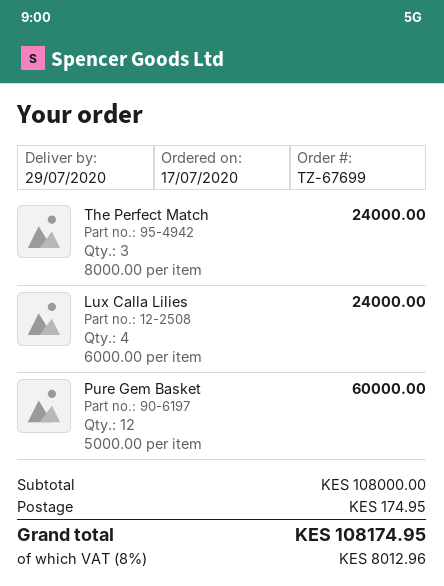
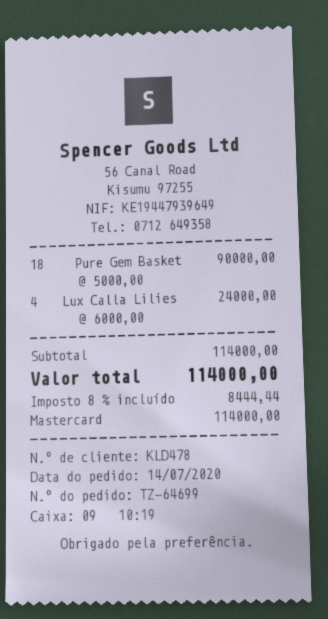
order number: TZ-67699 -> TZ-64699
order date: 2020-07-17 -> 2020-07-14
The Perfect Match: 3 x 8000.00 = 24000.00 -> none
Pure Gem Basket: 12 x 5000.00 = 60000.00 -> 18 x 5000.00 = 90000.00
subtotal: 108000.00 -> 114000.00
shipping: 174.95 -> none
tax: 8% = 8012.96 -> 8% = 8444.44
total: 108174.95 -> 114000.00

